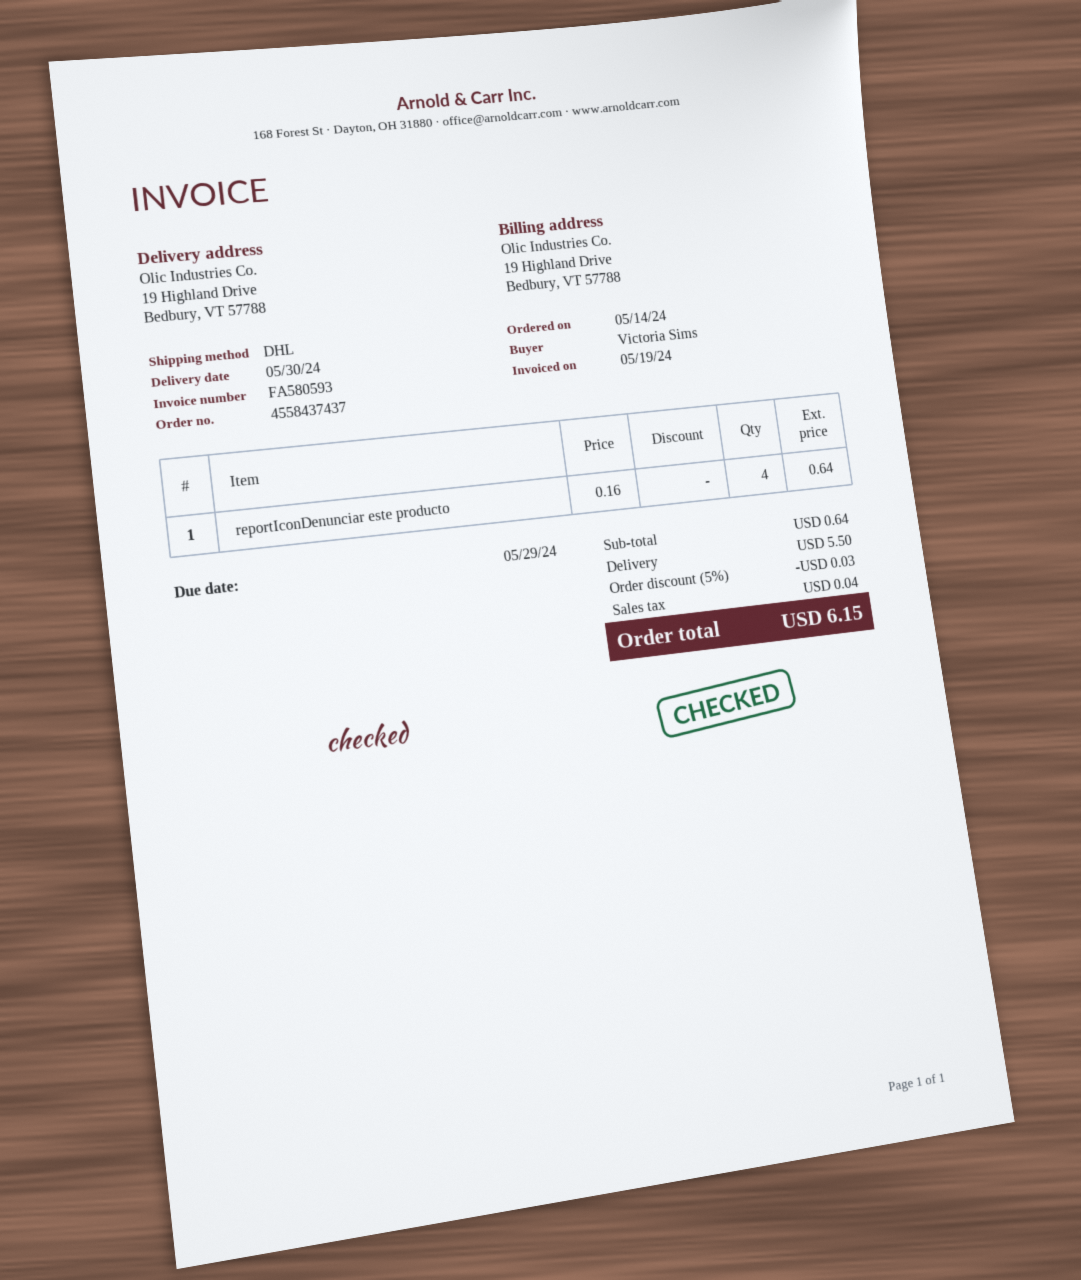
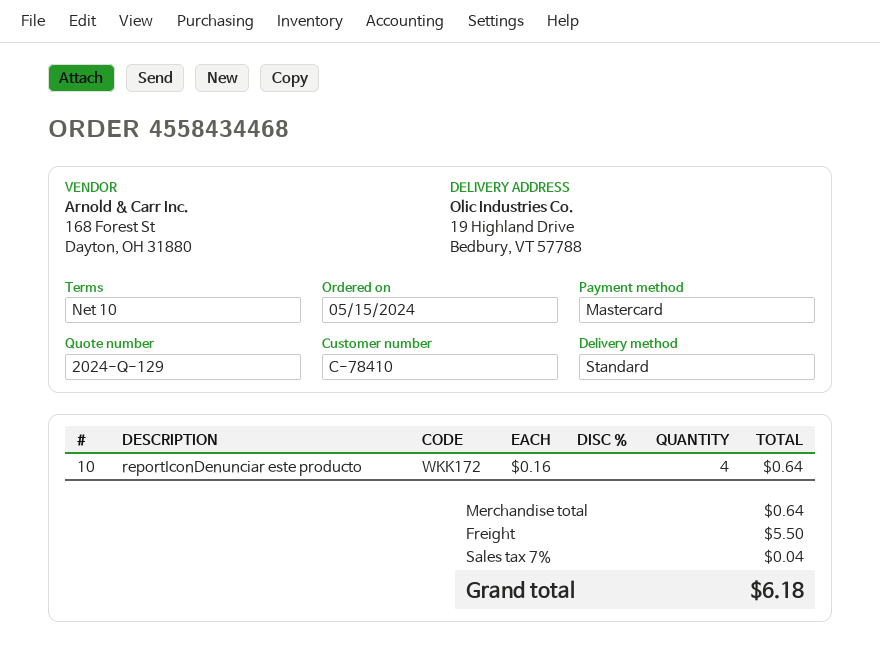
order number: 4558437437 -> 4558434468
order date: 2024-05-14 -> 2024-05-15
shipping method: DHL -> standard
discount: 5% = 0.03 -> none
total: 6.15 -> 6.18

